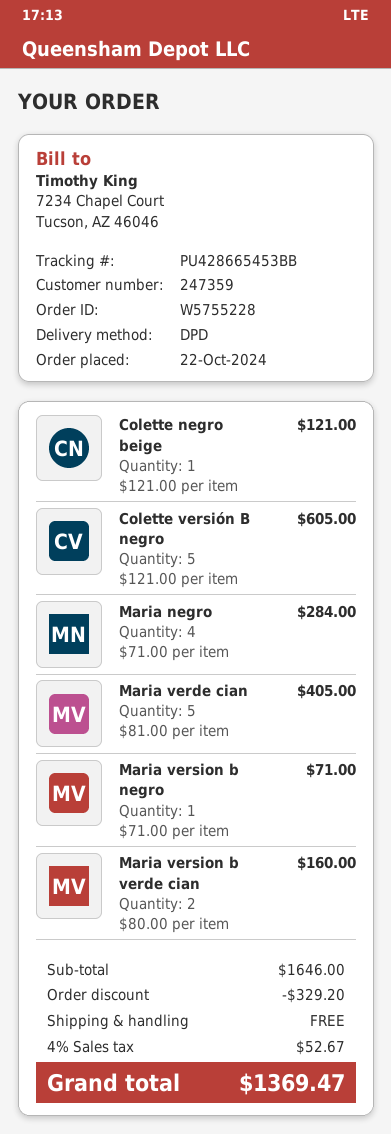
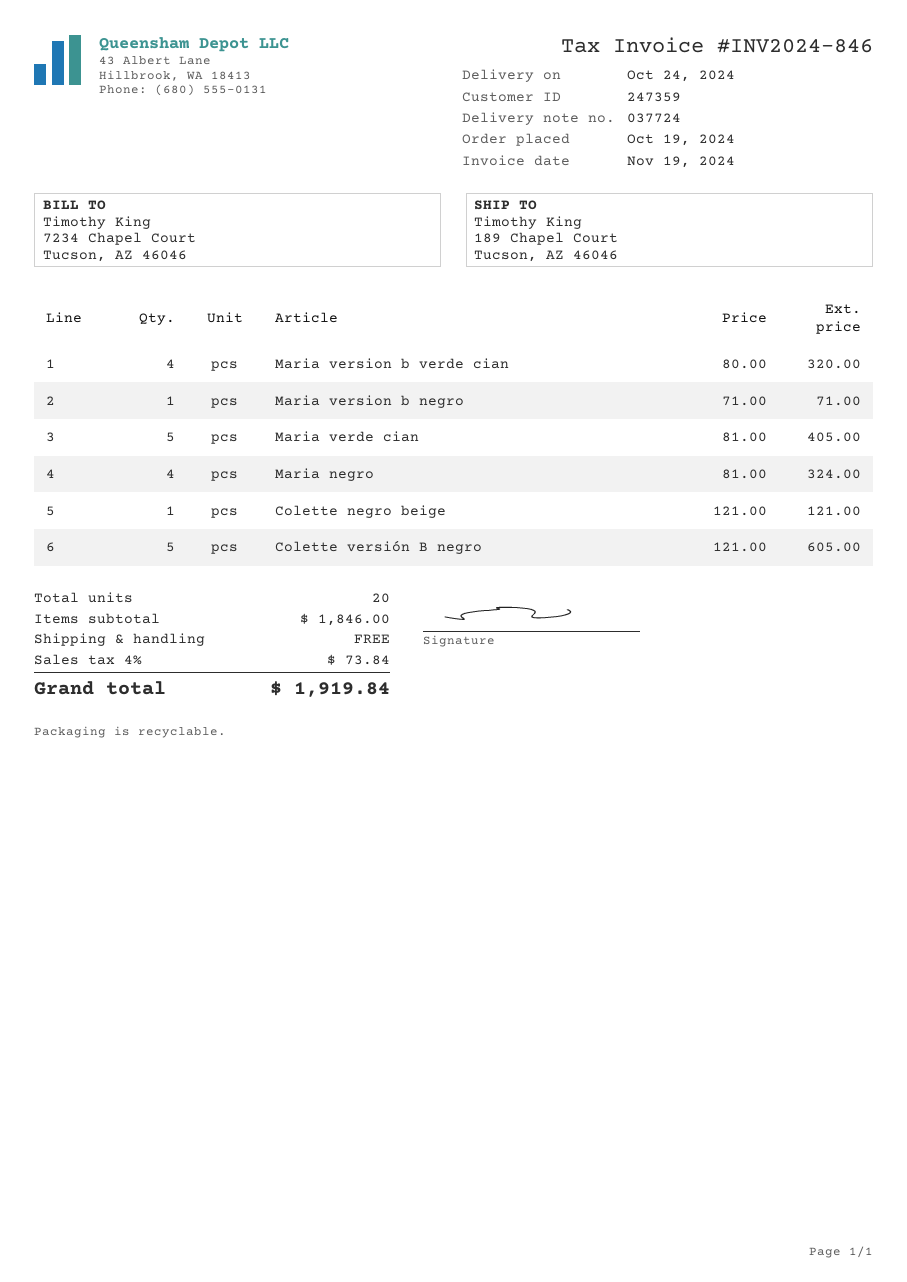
order date: 2024-10-22 -> 2024-10-19
Maria negro: 4 x 71.00 = 284.00 -> 4 x 81.00 = 324.00
Maria version b verde cian: 2 x 80.00 = 160.00 -> 4 x 80.00 = 320.00
subtotal: 1646.00 -> 1846.00
discount: 329.20 -> none
tax: 4% = 52.67 -> 4% = 73.84
total: 1369.47 -> 1919.84

